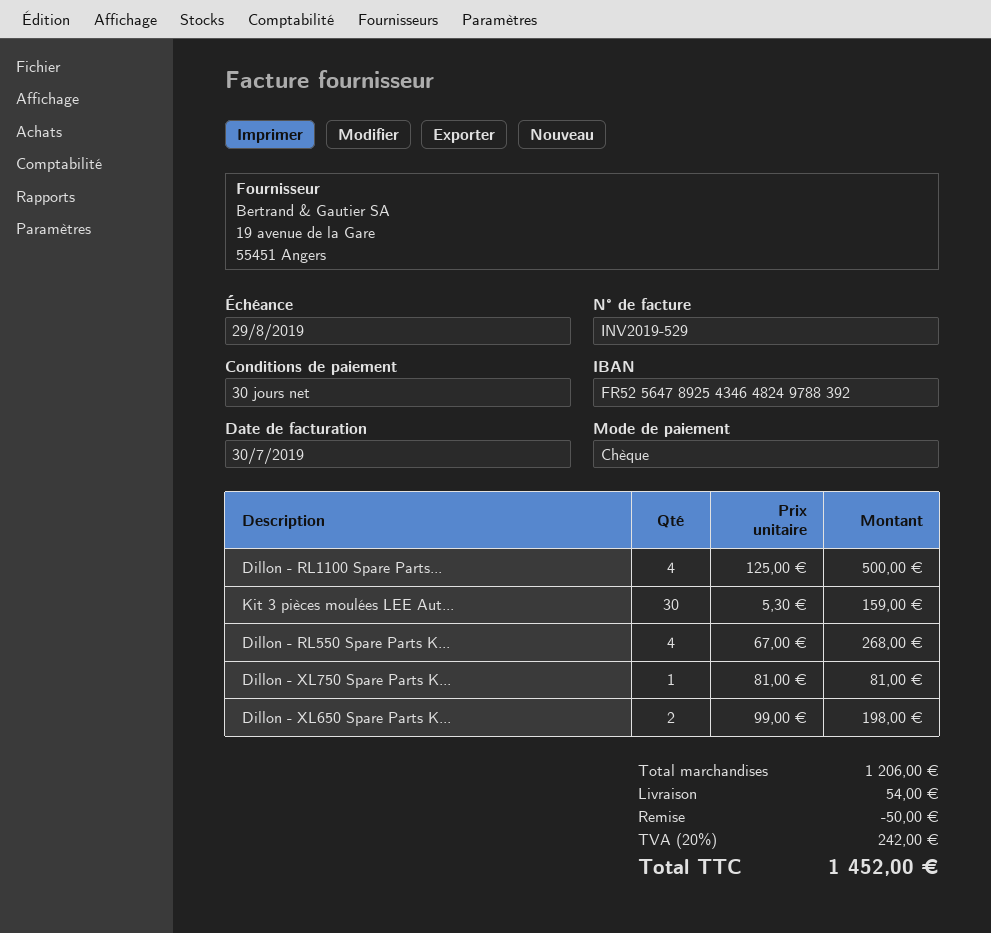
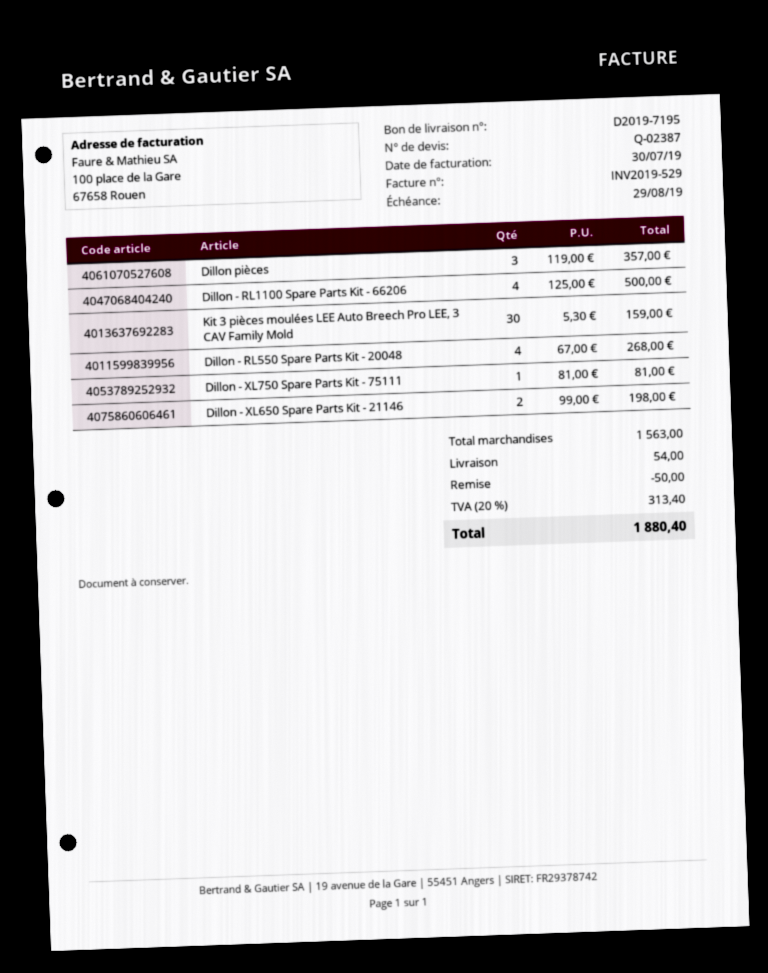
Dillon pièces: none -> 3 x 119.00 = 357.00
subtotal: 1206.00 -> 1563.00
tax: 20% = 242.00 -> 20% = 313.40
total: 1452.00 -> 1880.40

